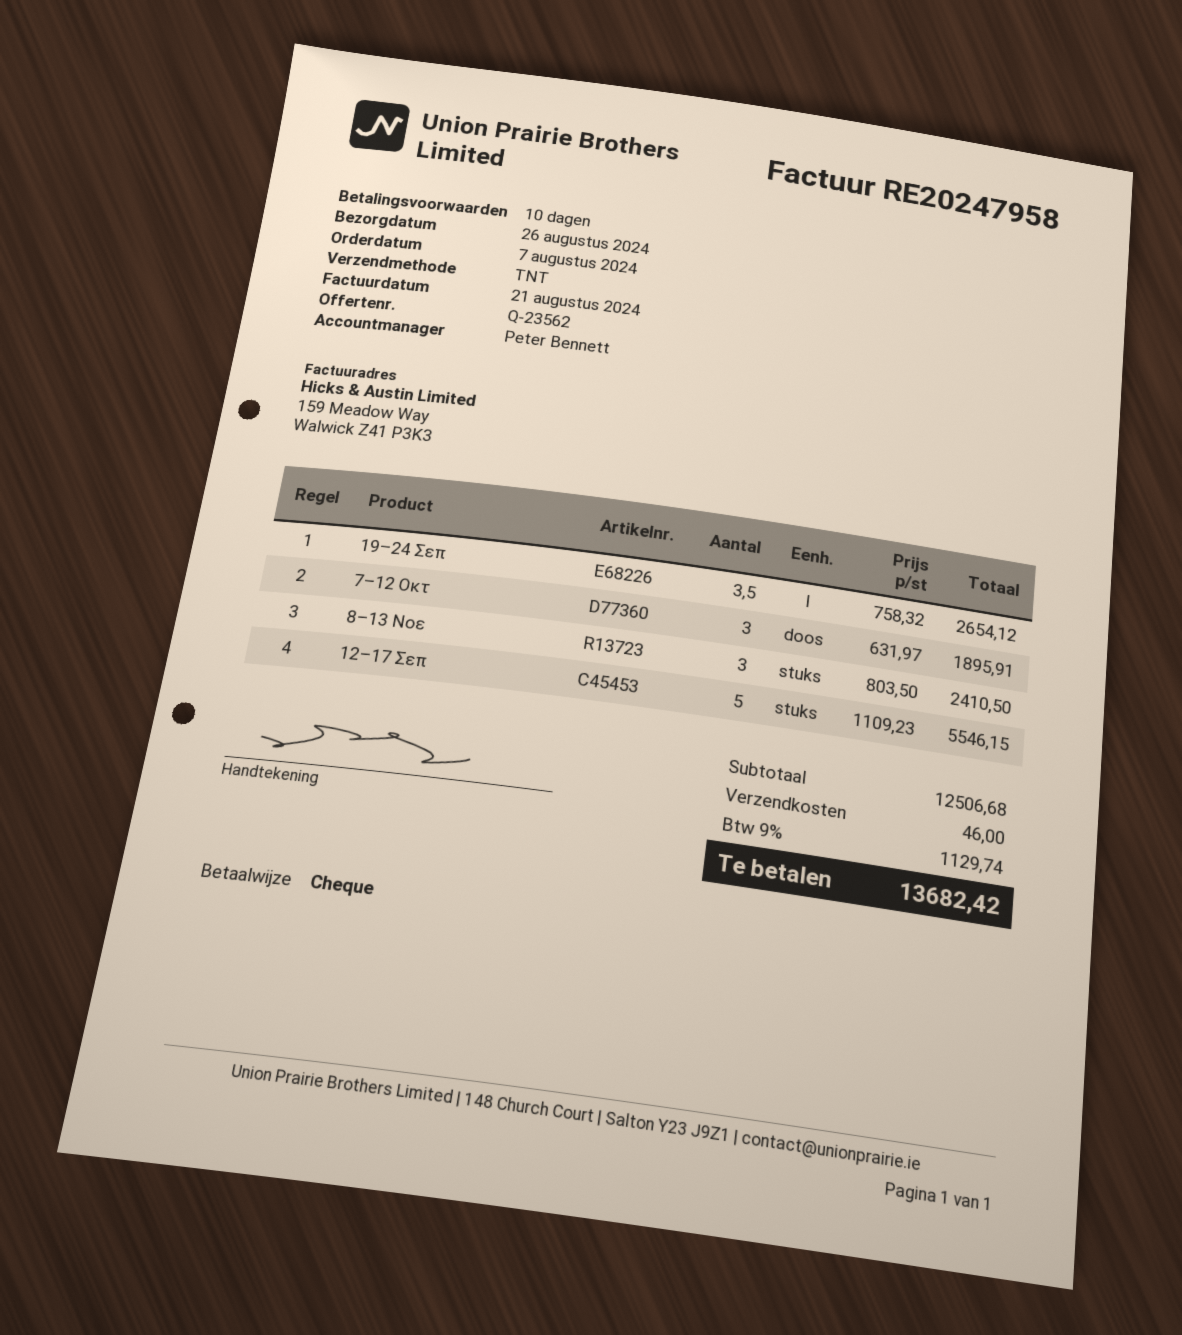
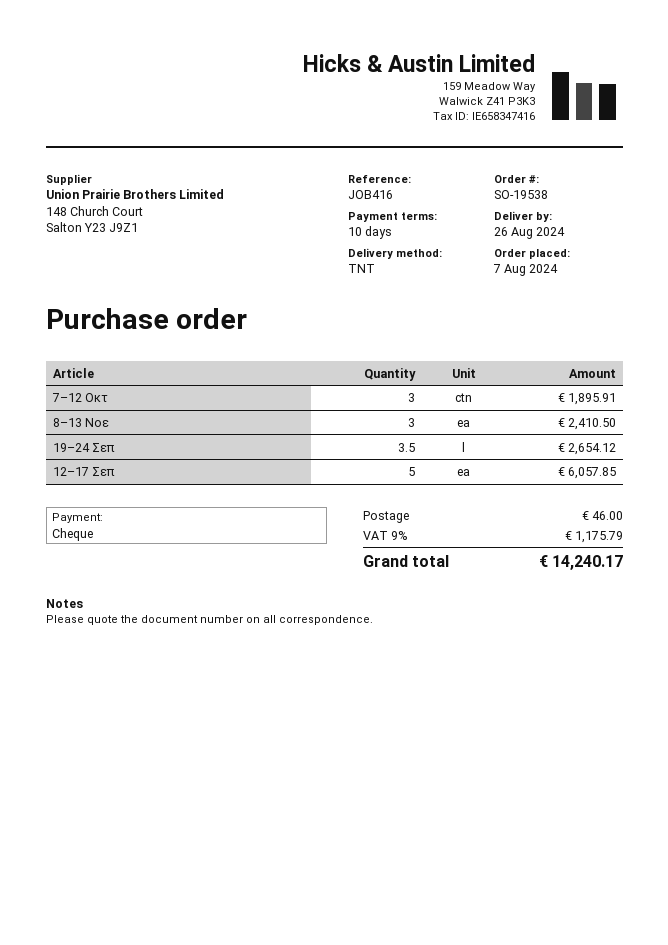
12–17 Σεπ: 5 for 5546.15 -> 5 for 6057.85
tax: 9% = 1129.74 -> 9% = 1175.79
total: 13682.42 -> 14240.17

